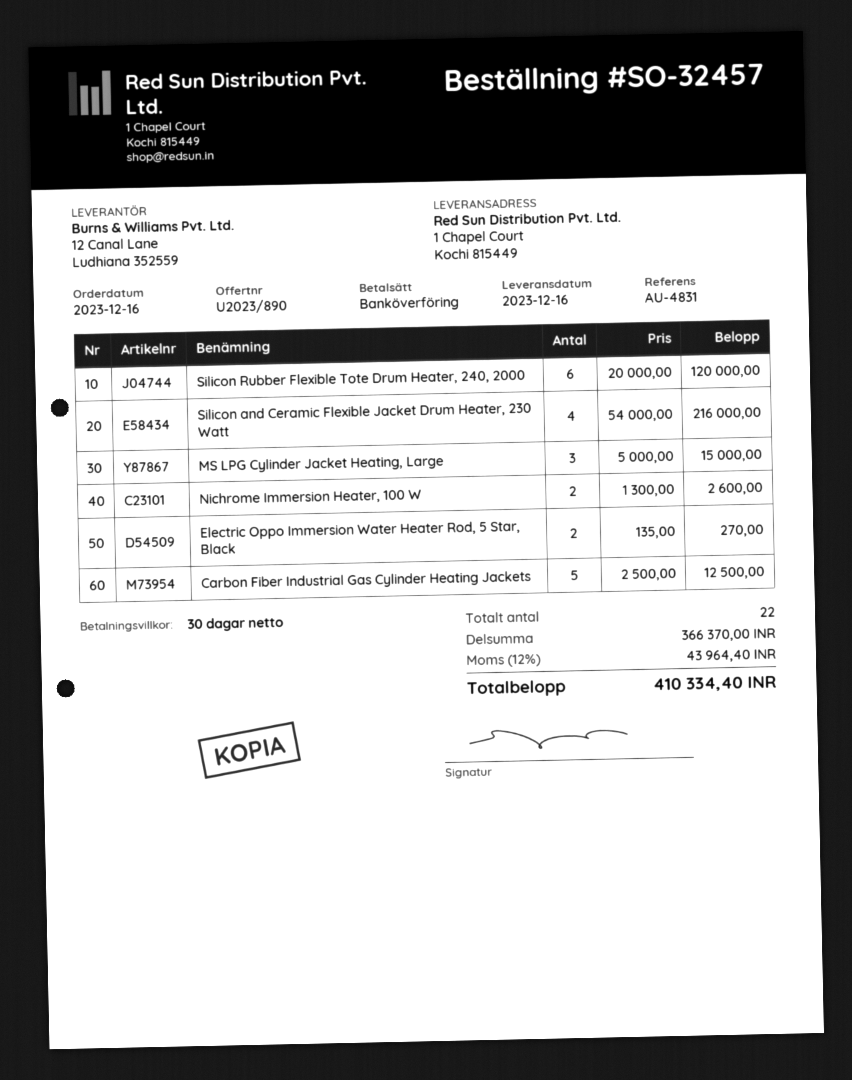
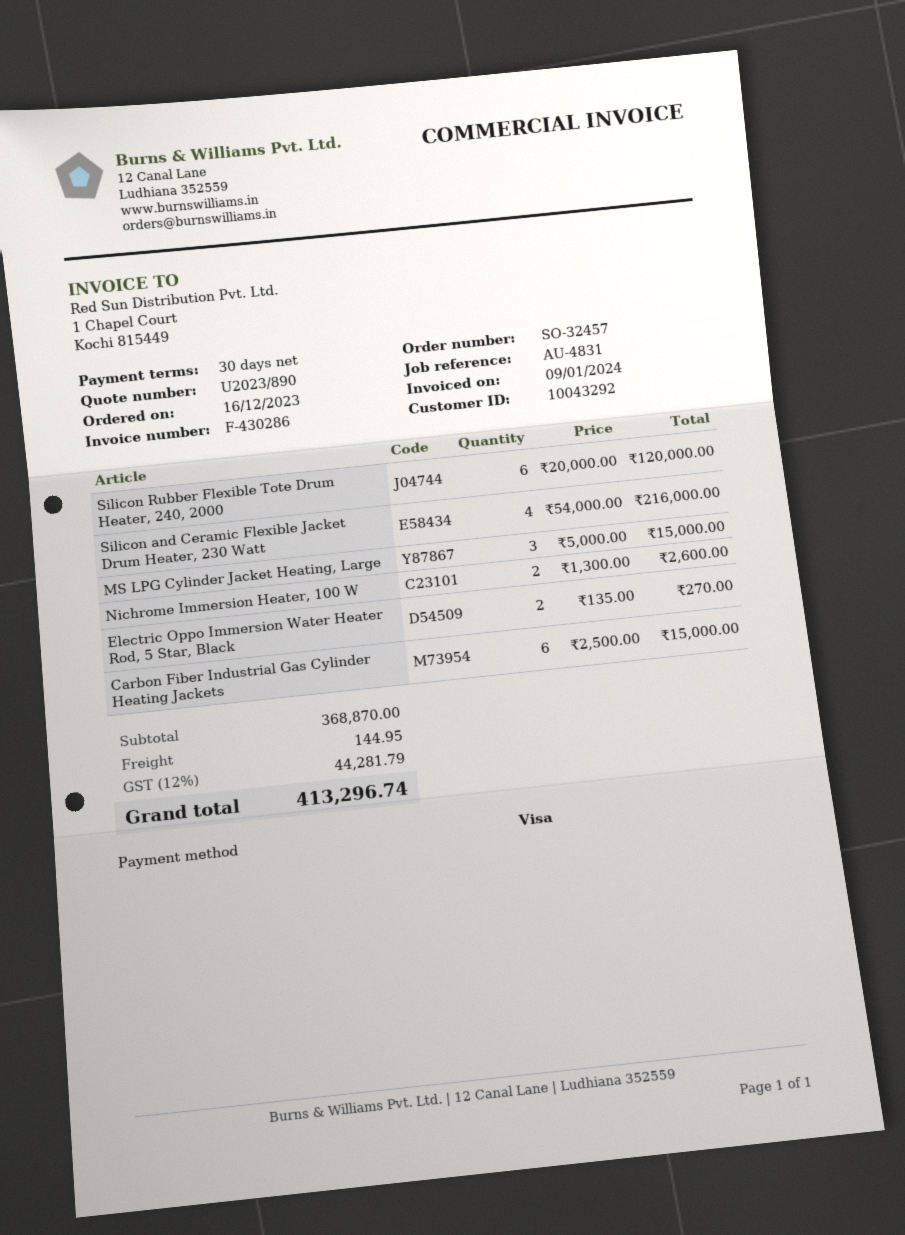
payment method: bank transfer -> Visa
Carbon Fiber Industrial Gas Cylinder Heating Jackets: 5 x 2500.00 = 12500.00 -> 6 x 2500.00 = 15000.00
subtotal: 366370.00 -> 368870.00
shipping: none -> 144.95
tax: 12% = 43964.40 -> 12% = 44281.79
total: 410334.40 -> 413296.74

